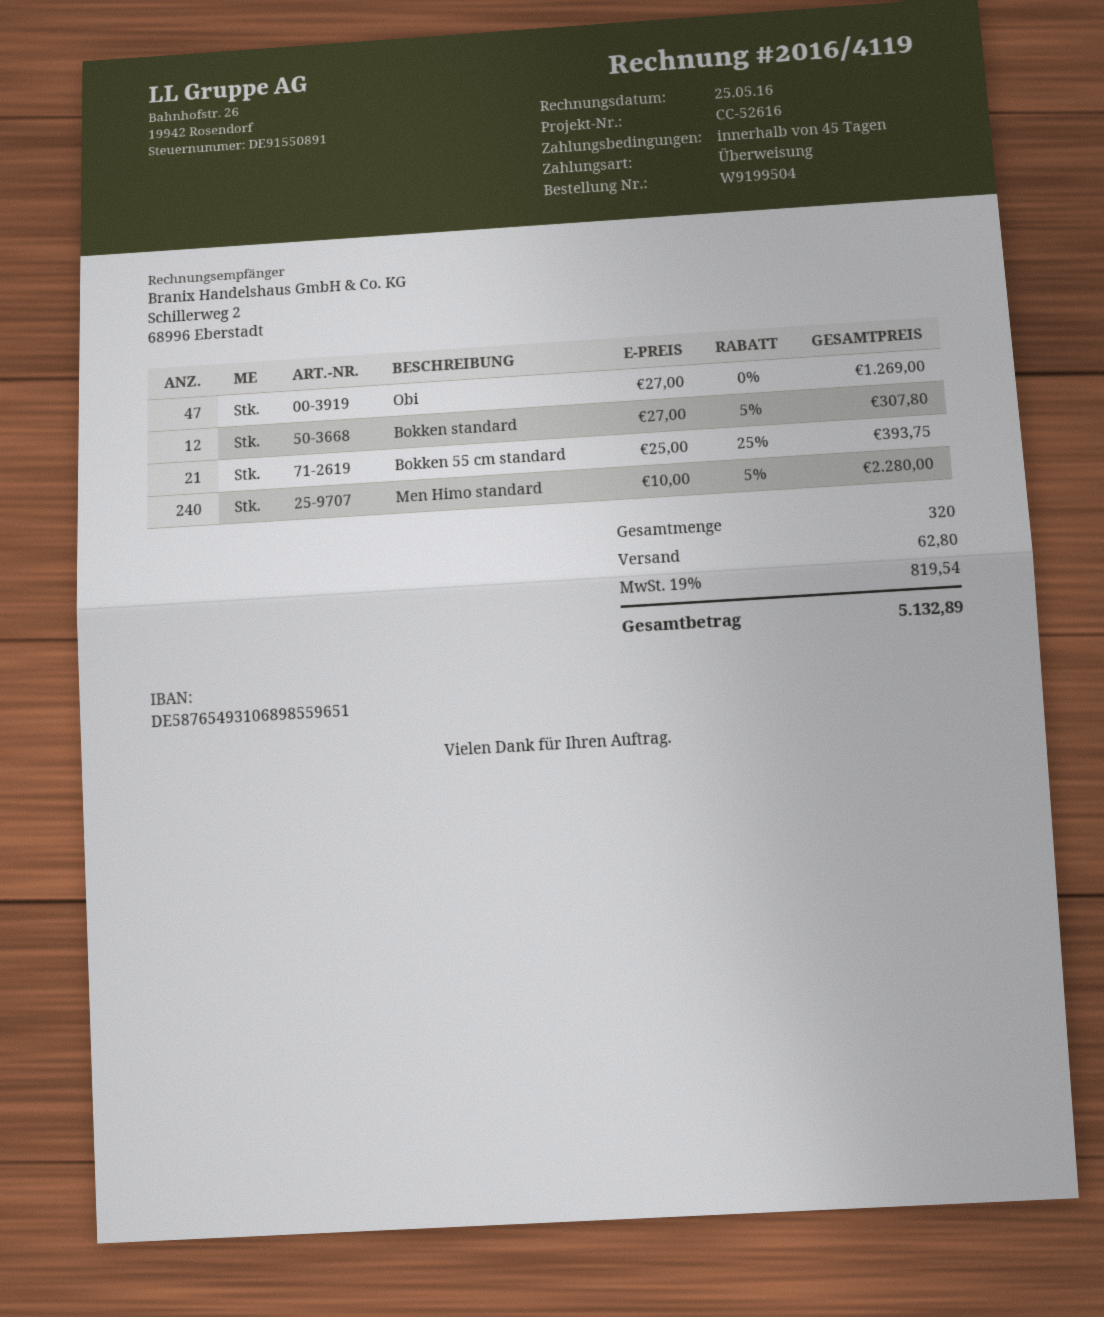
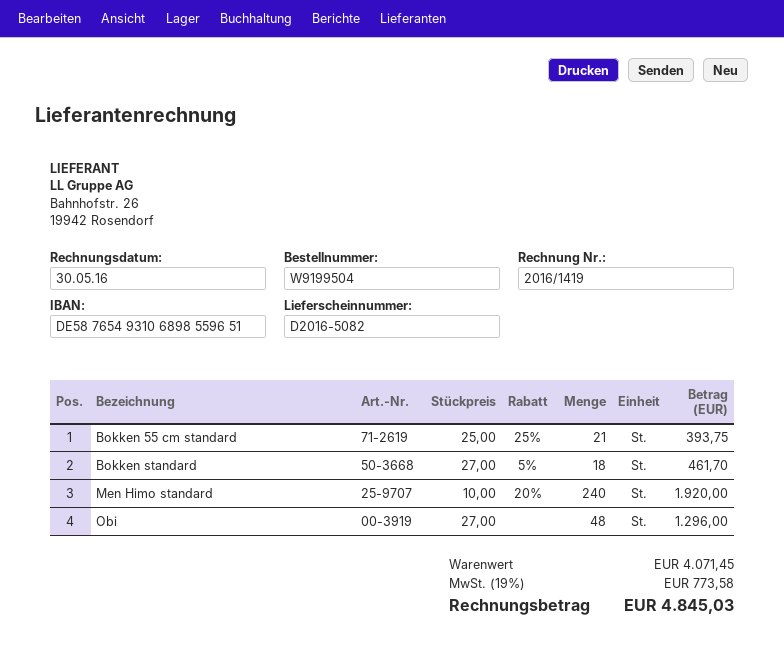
invoice number: 2016/4119 -> 2016/1419
invoice date: 2016-05-25 -> 2016-05-30
Obi: 47 x 27.00 = 1269.00 -> 48 x 27.00 = 1296.00
Bokken standard: 12 x 27.00 - 5% = 307.80 -> 18 x 27.00 - 5% = 461.70
Men Himo standard: 240 x 10.00 - 5% = 2280.00 -> 240 x 10.00 - 20% = 1920.00
shipping: 62.80 -> none
tax: 19% = 819.54 -> 19% = 773.58
total: 5132.89 -> 4845.03

